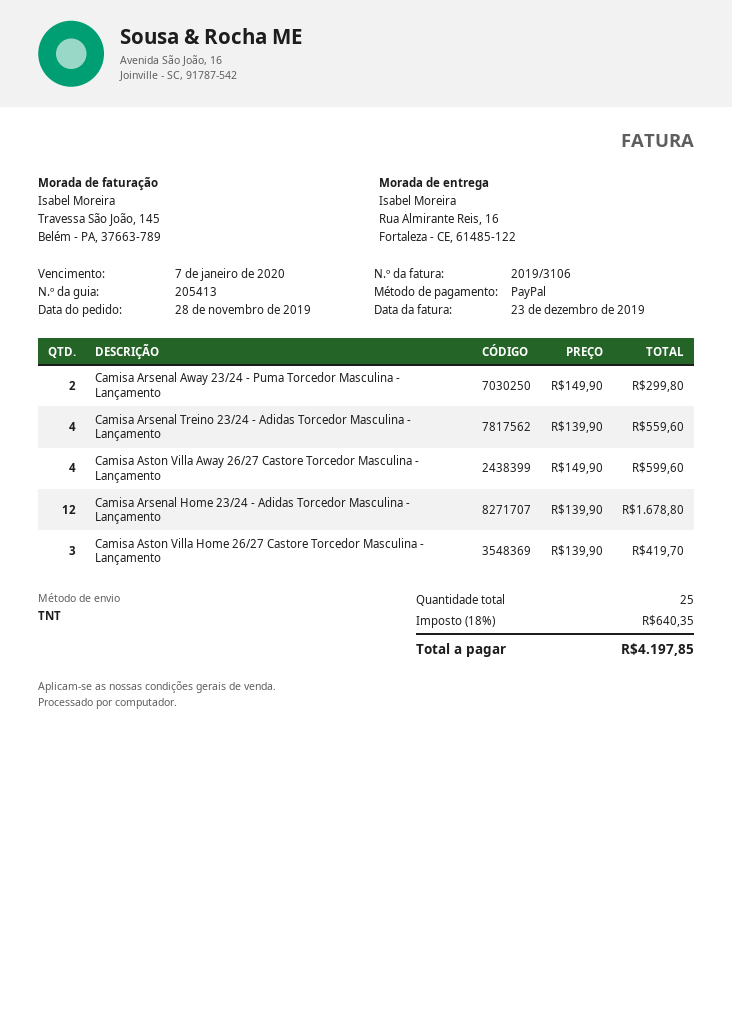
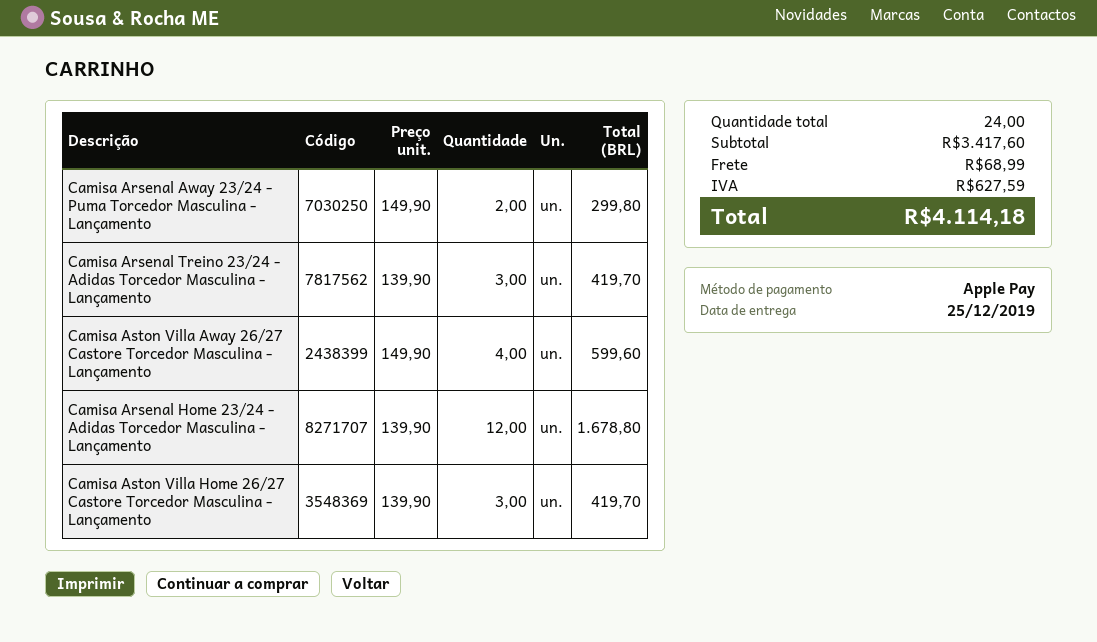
payment method: PayPal -> Apple Pay
Camisa Arsenal Treino 23/24 - Adidas Torcedor Masculina - Lançamento: 4 x 139.90 = 559.60 -> 3 x 139.90 = 419.70
total quantity: 25 -> 24
shipping: none -> 68.99
tax: 640.35 -> 627.59
total: 4197.85 -> 4114.18

